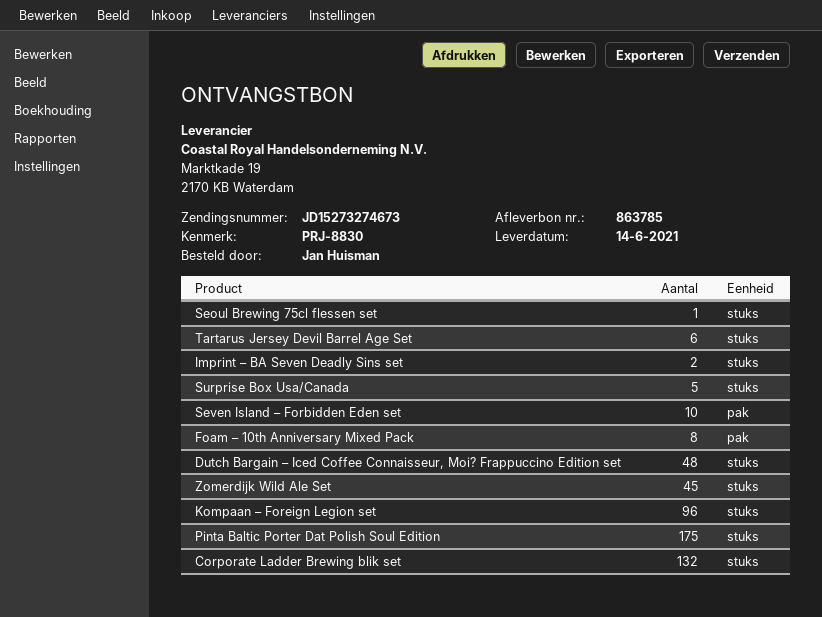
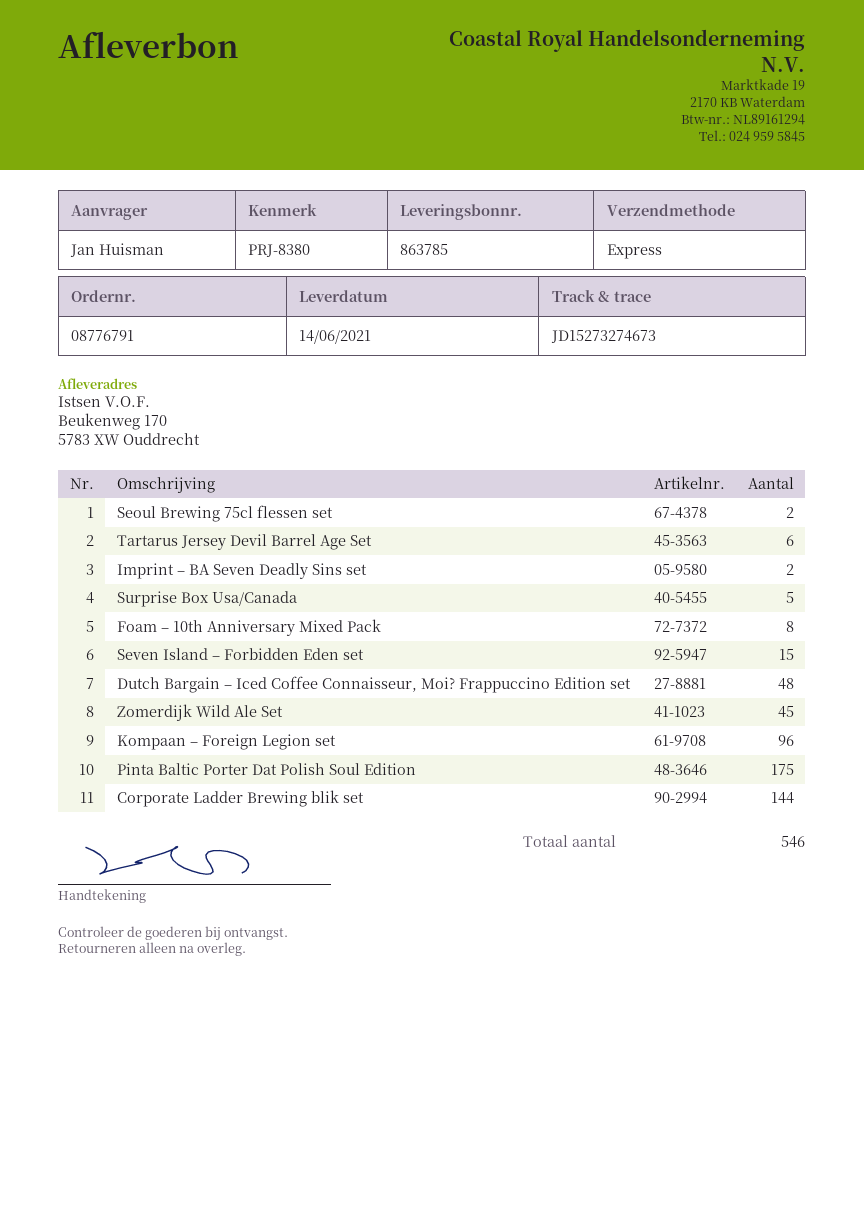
reference: PRJ-8830 -> PRJ-8380
Seoul Brewing 75cl flessen set: 1 -> 2
Seven Island – Forbidden Eden set: 10 -> 15
Corporate Ladder Brewing blik set: 132 -> 144

